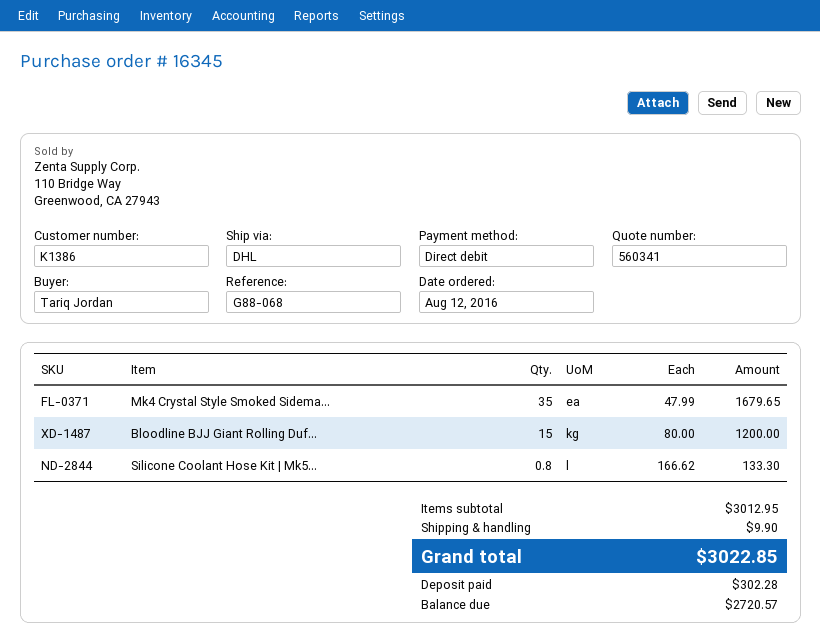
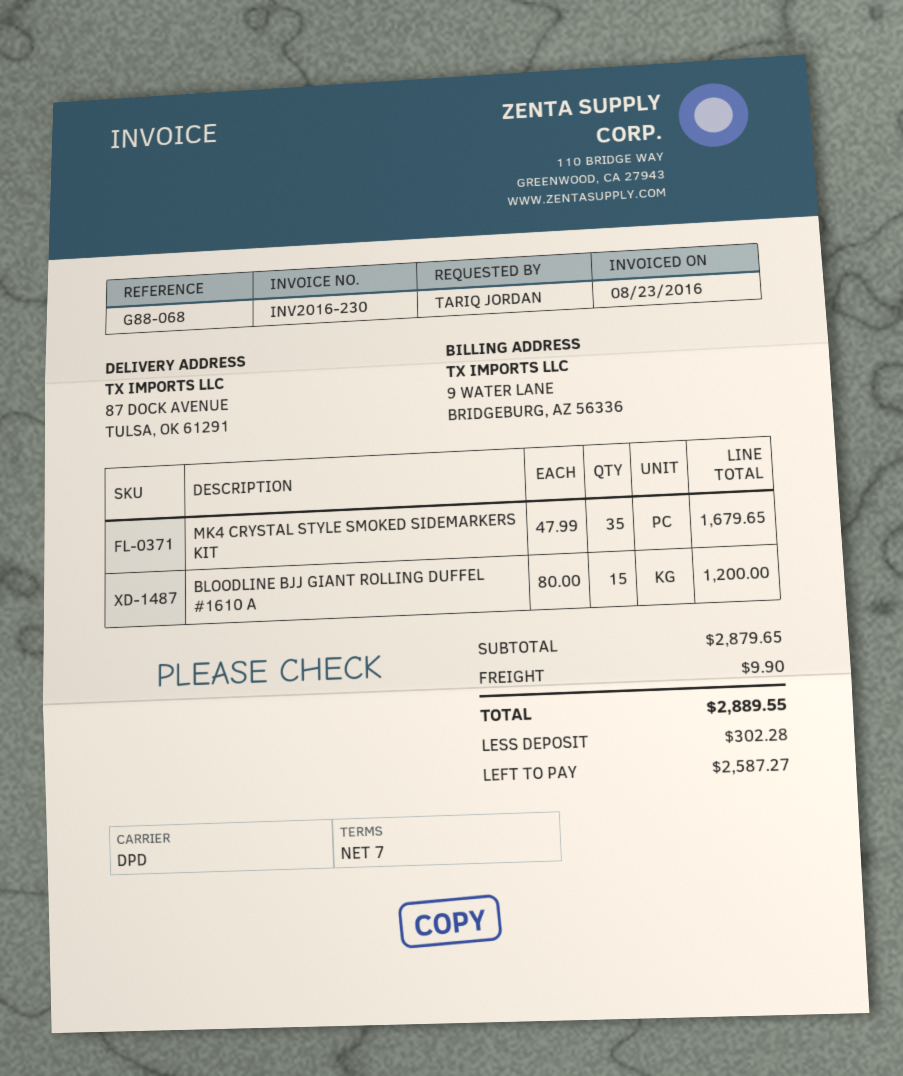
shipping method: DHL -> DPD
Silicone Coolant Hose Kit | Mk5...: 0.8 x 166.62 = 133.30 -> none
subtotal: 3012.95 -> 2879.65
total: 3022.85 -> 2889.55
balance: 2720.57 -> 2587.27

